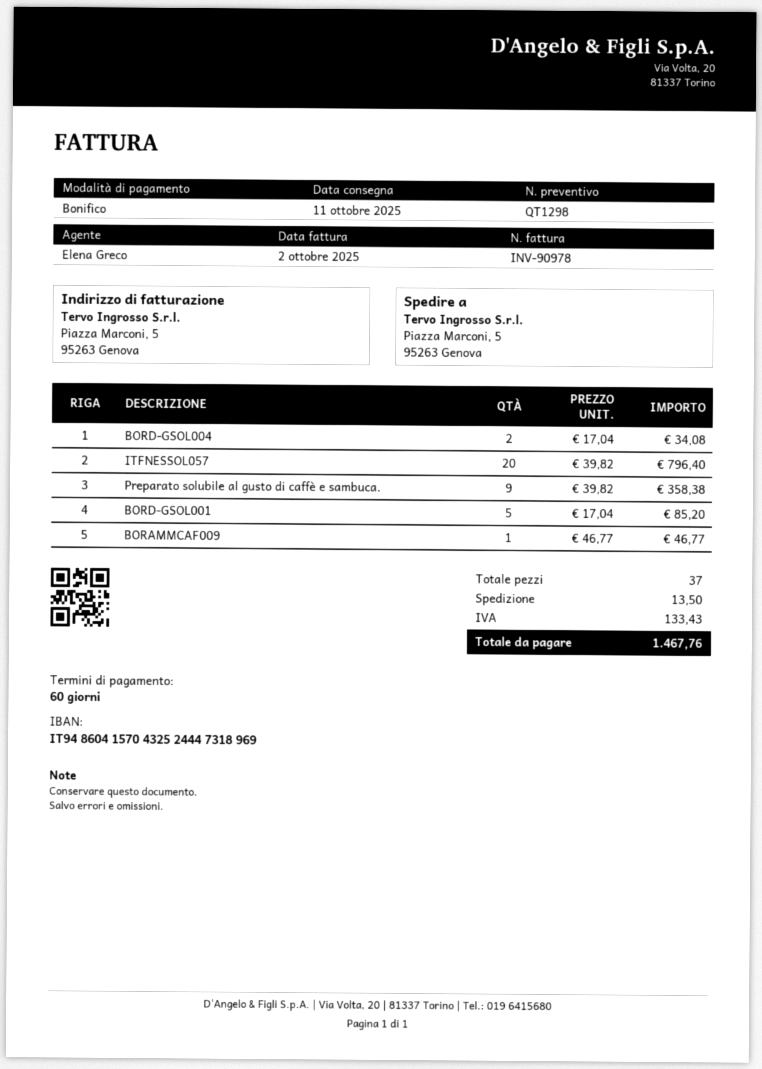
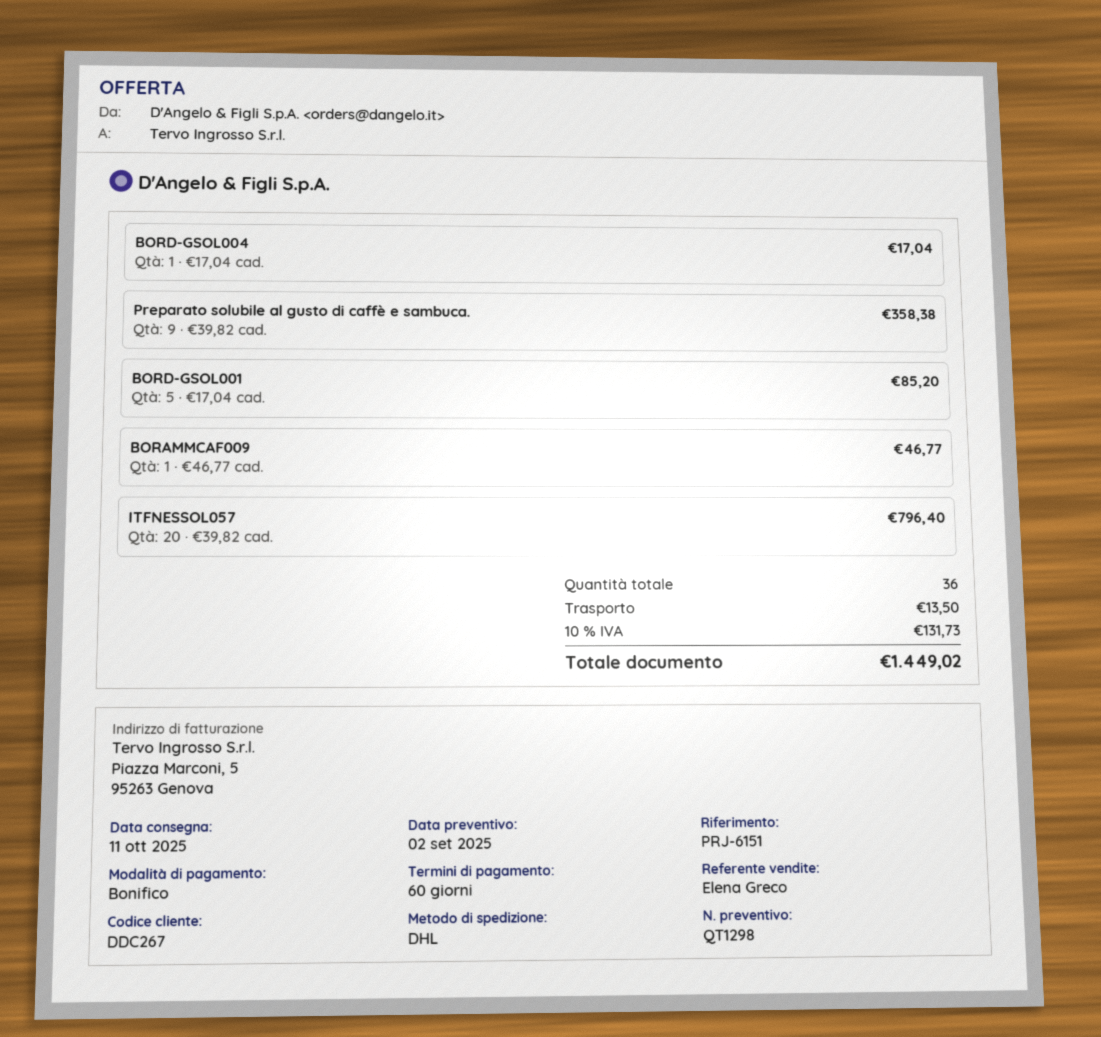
BORD-GSOL004: 2 x 17.04 = 34.08 -> 1 x 17.04 = 17.04
total quantity: 37 -> 36
tax: 133.43 -> 131.73
total: 1467.76 -> 1449.02

